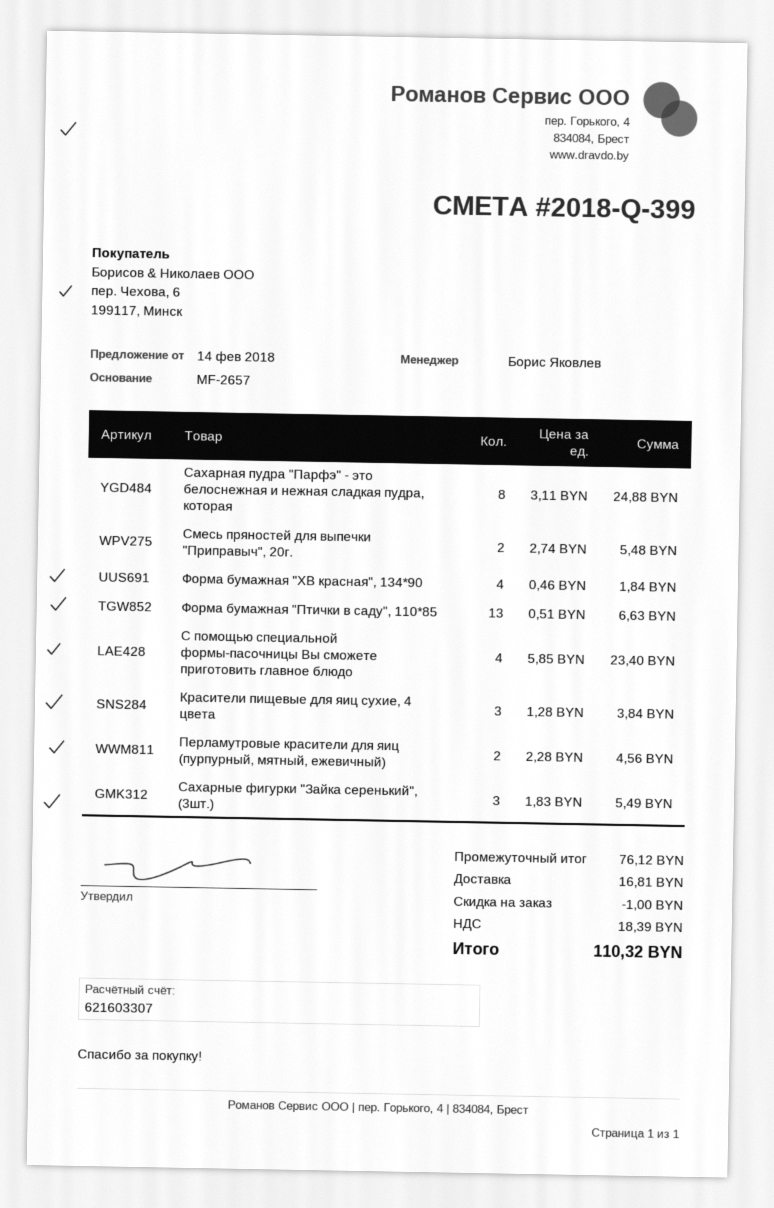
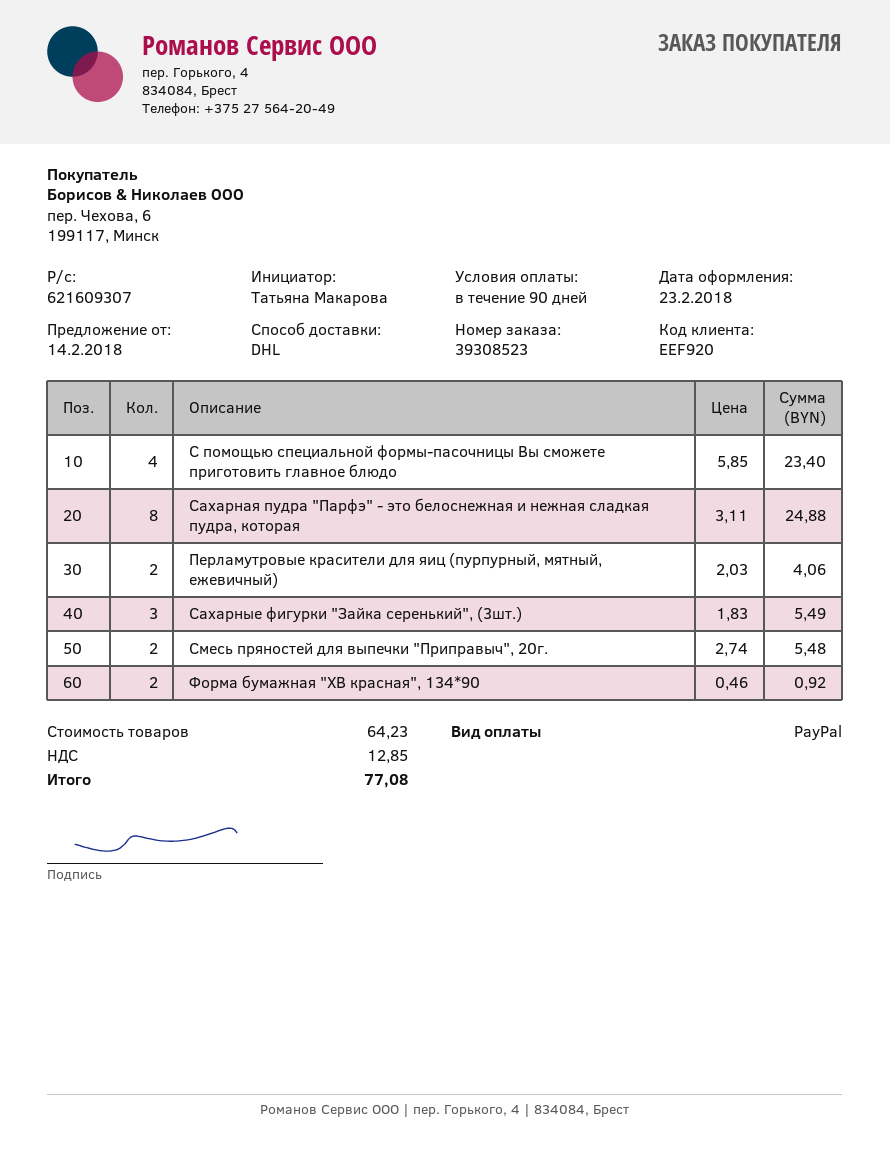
bank account: 621603307 -> 621609307
Форма бумажная "ХВ красная", 134*90: 4 x 0.46 = 1.84 -> 2 x 0.46 = 0.92
Форма бумажная "Птички в саду", 110*85: 13 x 0.51 = 6.63 -> none
Красители пищевые для яиц сухие, 4 цвета: 3 x 1.28 = 3.84 -> none
Перламутровые красители для яиц (пурпурный, мятный, ежевичный): 2 x 2.28 = 4.56 -> 2 x 2.03 = 4.06
subtotal: 76.12 -> 64.23
discount: 1.00 -> none
shipping: 16.81 -> none
tax: 18.39 -> 12.85
total: 110.32 -> 77.08

